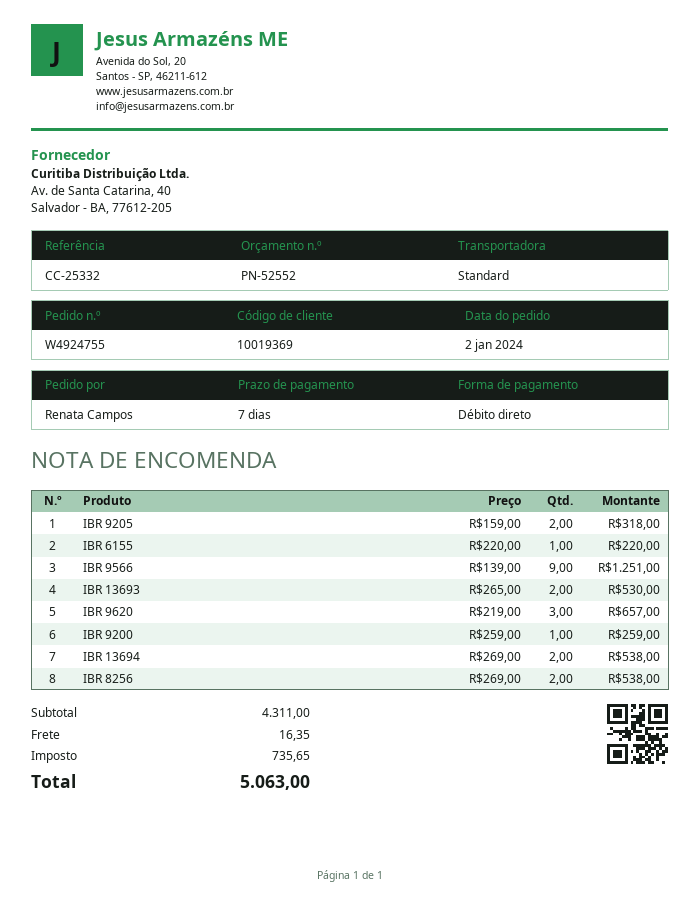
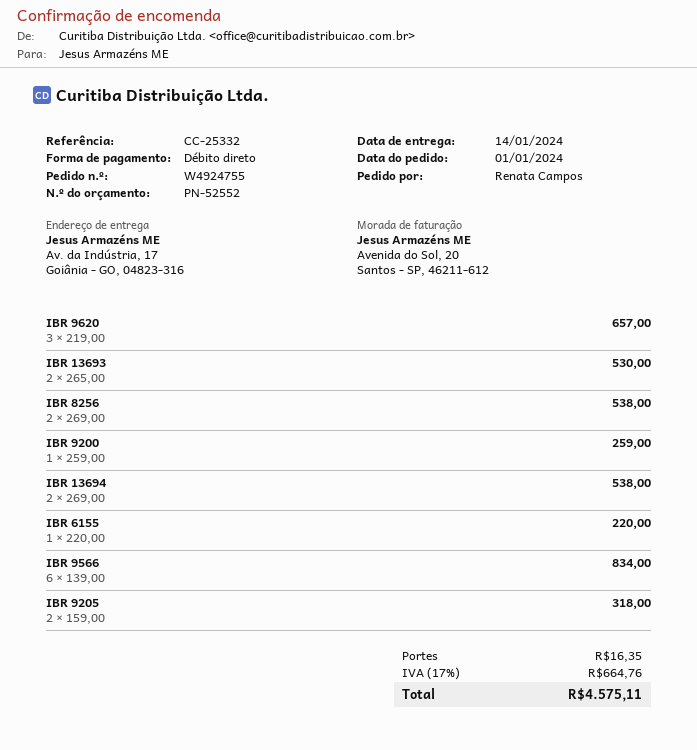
order date: 2024-01-02 -> 2024-01-01
IBR 9566: 9 x 139.00 = 1251.00 -> 6 x 139.00 = 834.00
tax: 735.65 -> 664.76
total: 5063.00 -> 4575.11

